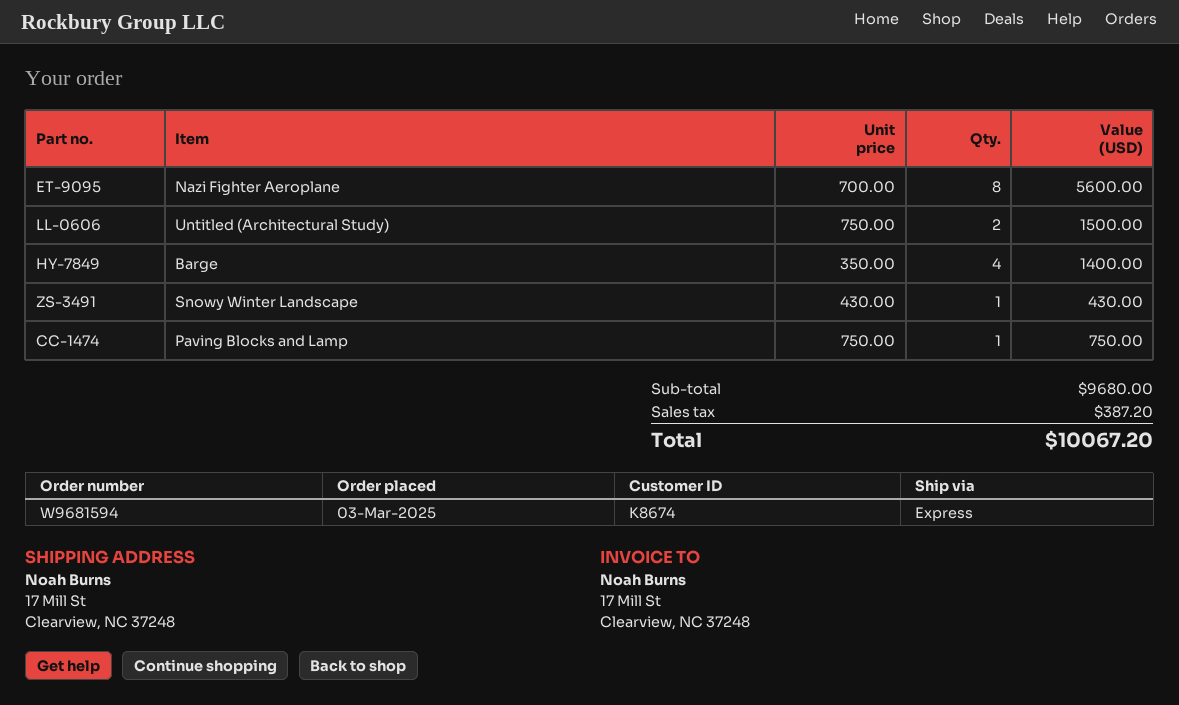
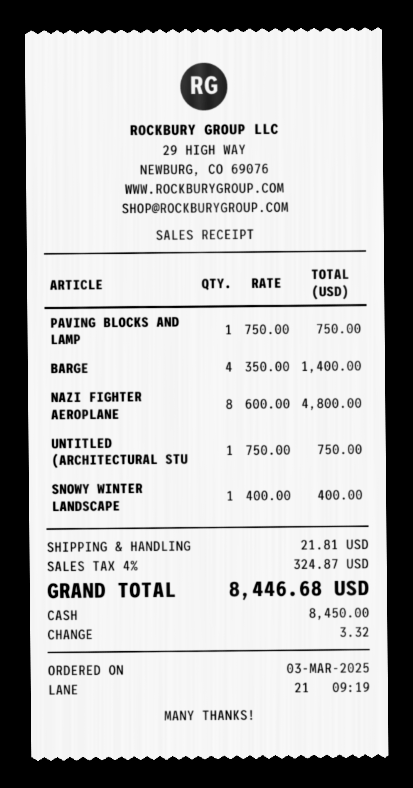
Nazi Fighter Aeroplane: 8 x 700.00 = 5600.00 -> 8 x 600.00 = 4800.00
Untitled (Architectural Study): 2 x 750.00 = 1500.00 -> 1 x 750.00 = 750.00
Snowy Winter Landscape: 1 x 430.00 = 430.00 -> 1 x 400.00 = 400.00
shipping: none -> 21.81
tax: 387.20 -> 324.87
total: 10067.20 -> 8446.68

